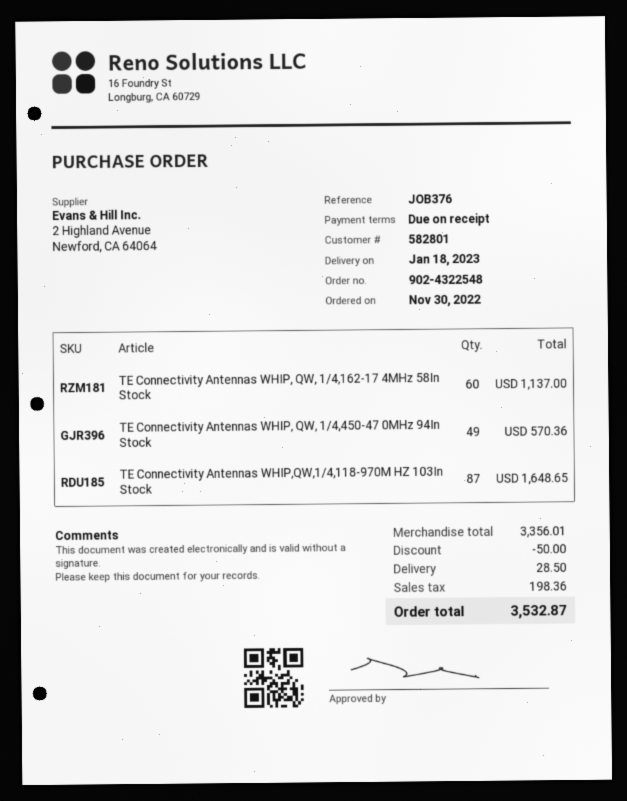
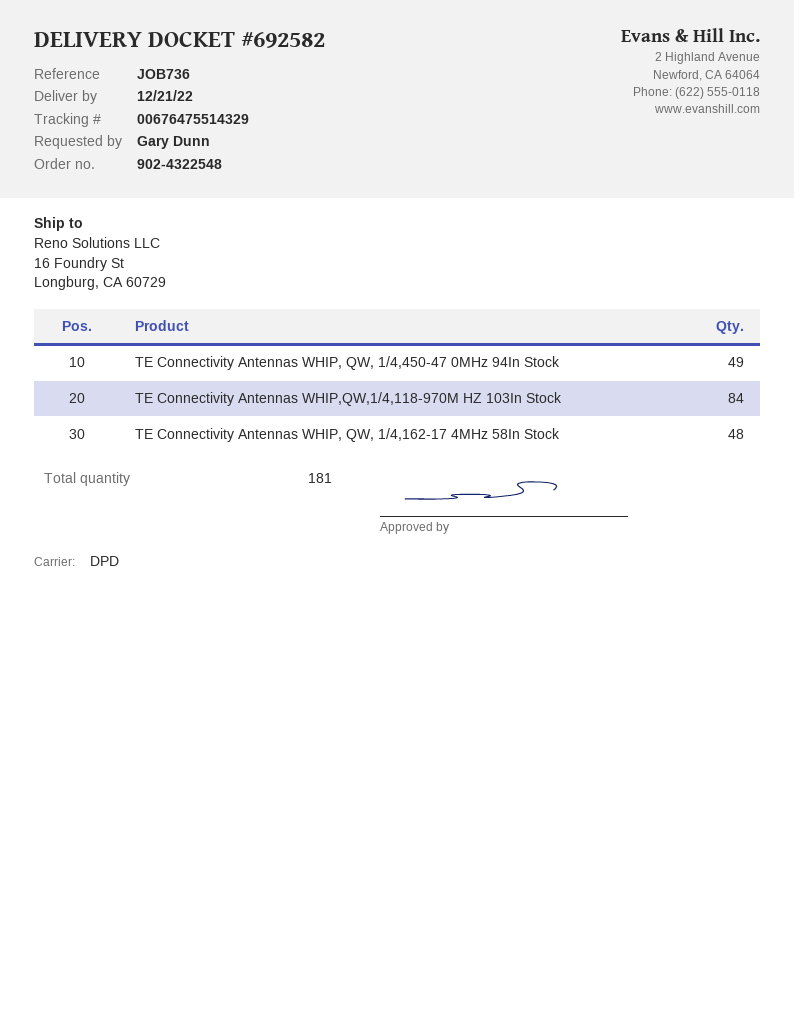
delivery date: 2023-01-18 -> 2022-12-21
reference: JOB376 -> JOB736
TE Connectivity Antennas WHIP, QW, 1/4,162-17 4MHz 58In Stock: 60 -> 48
TE Connectivity Antennas WHIP,QW,1/4,118-970M HZ 103In Stock: 87 -> 84

